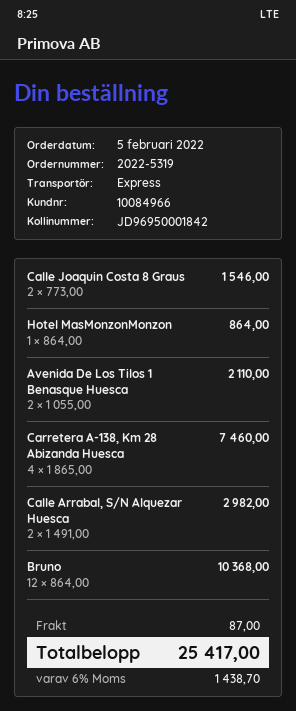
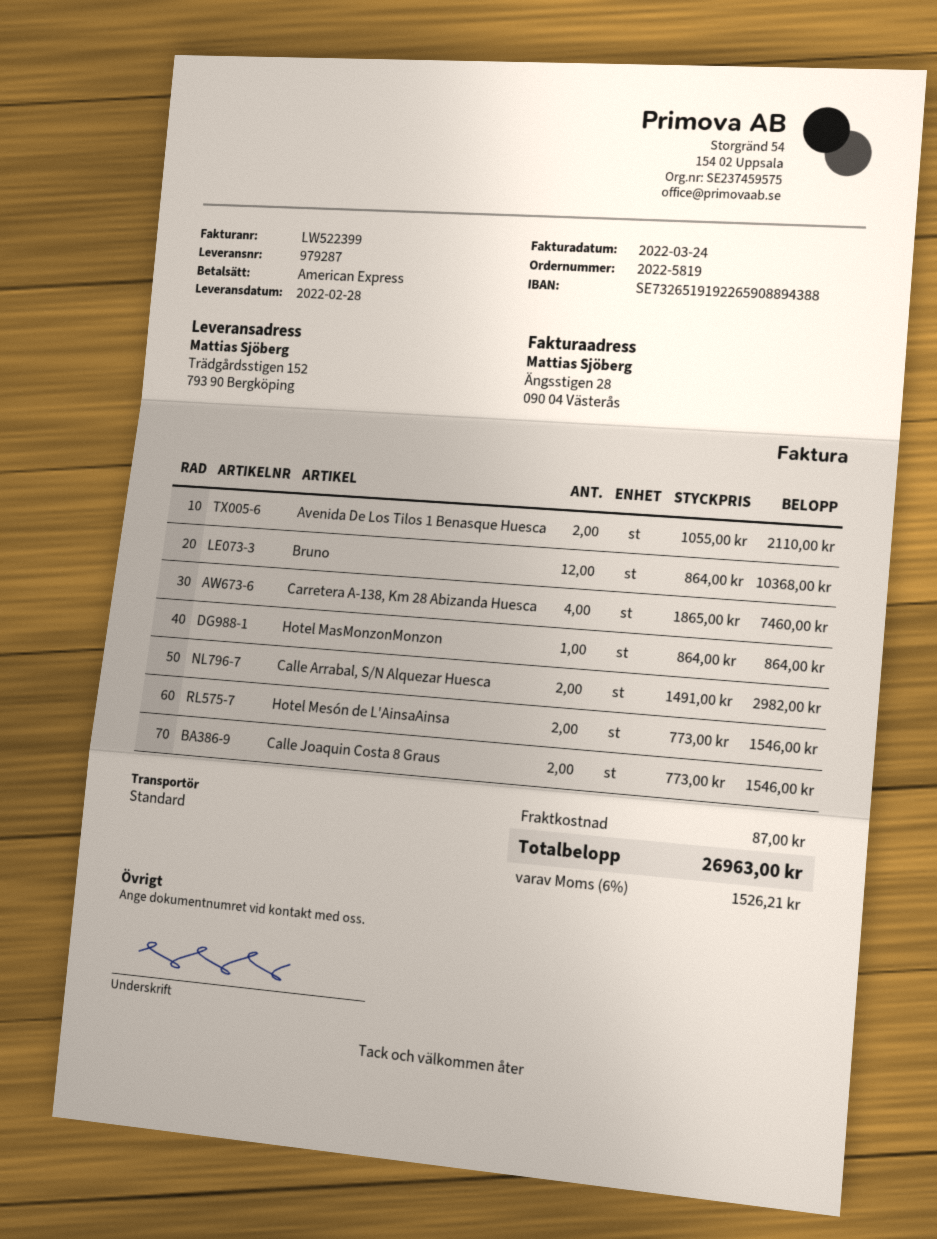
order number: 2022-5319 -> 2022-5819
shipping method: express -> standard
Hotel Mesón de L'AinsaAinsa: none -> 2 x 773.00 = 1546.00
tax: 6% = 1438.70 -> 6% = 1526.21
total: 25417.00 -> 26963.00

